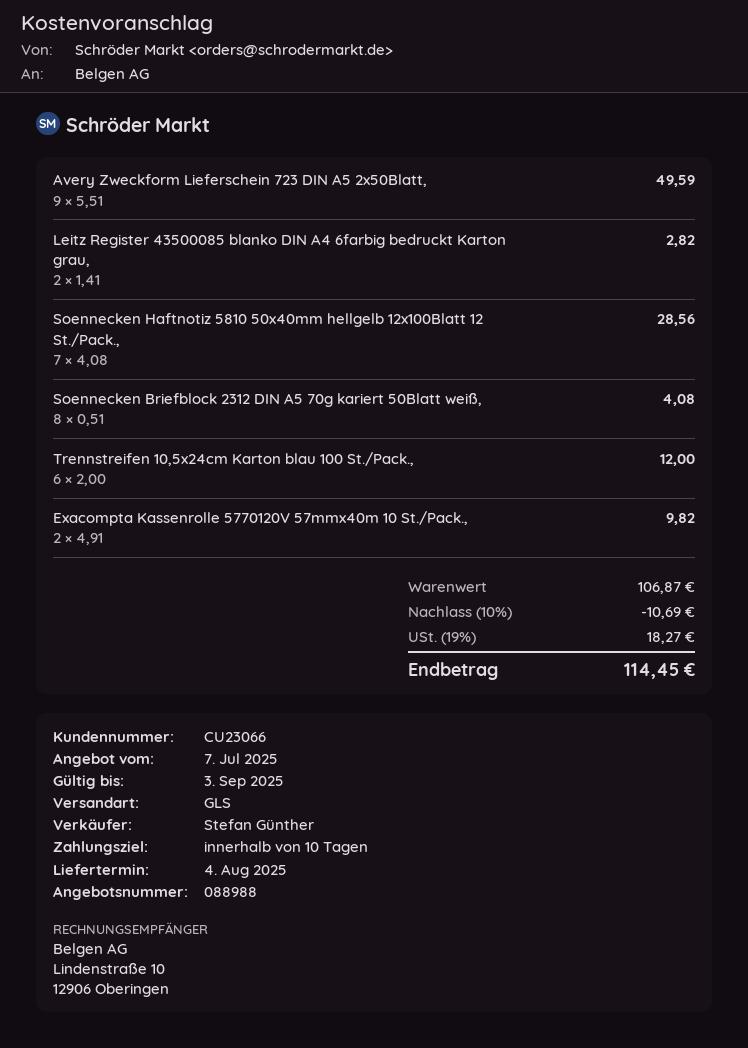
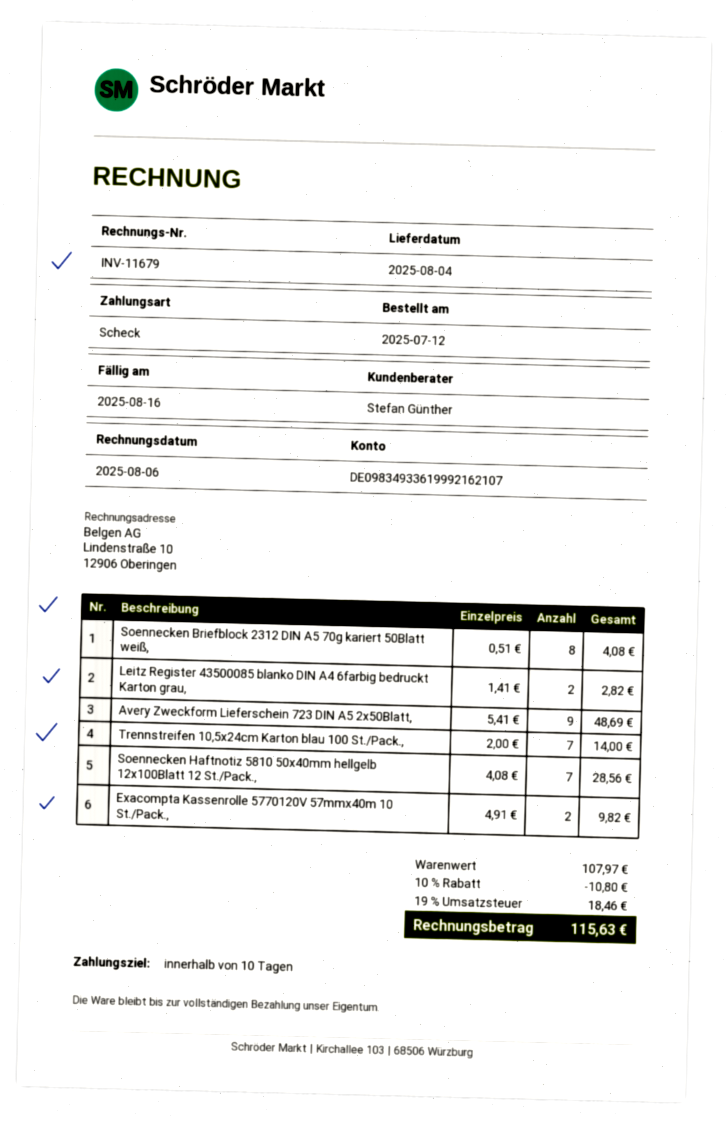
Avery Zweckform Lieferschein 723 DIN A5 2x50Blatt,: 9 x 5.51 = 49.59 -> 9 x 5.41 = 48.69
Trennstreifen 10,5x24cm Karton blau 100 St./Pack.,: 6 x 2.00 = 12.00 -> 7 x 2.00 = 14.00
subtotal: 106.87 -> 107.97
discount: 10% = 10.69 -> 10% = 10.80
tax: 19% = 18.27 -> 19% = 18.46
total: 114.45 -> 115.63

